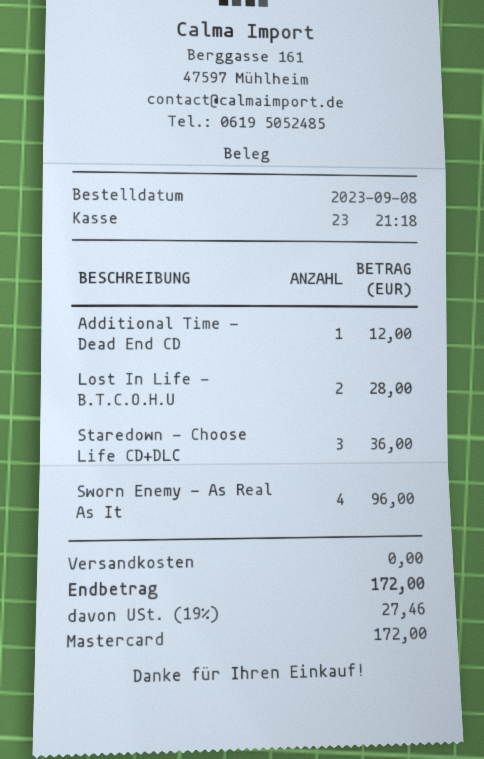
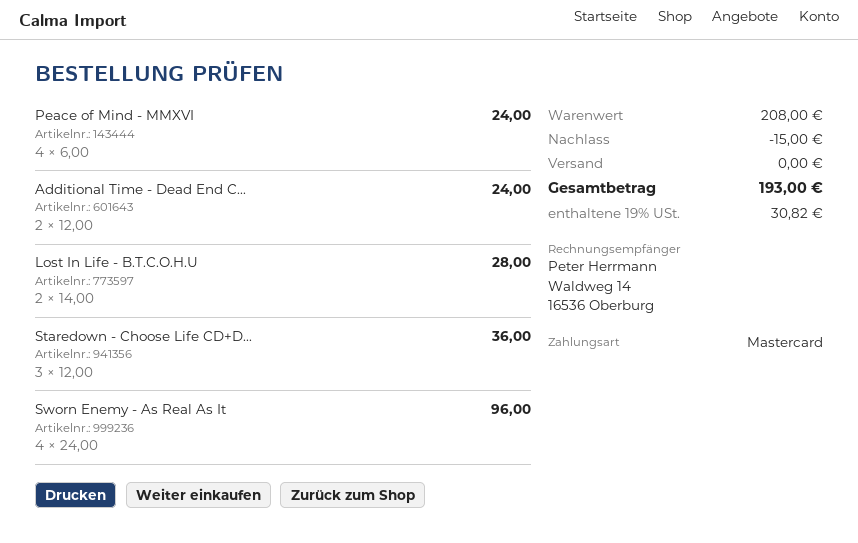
Additional Time - Dead End CD: 1 for 12.00 -> 2 for 24.00
Peace of Mind - MMXVI: none -> 4 for 24.00
discount: none -> 15.00
tax: 19% = 27.46 -> 19% = 30.82
total: 172.00 -> 193.00

